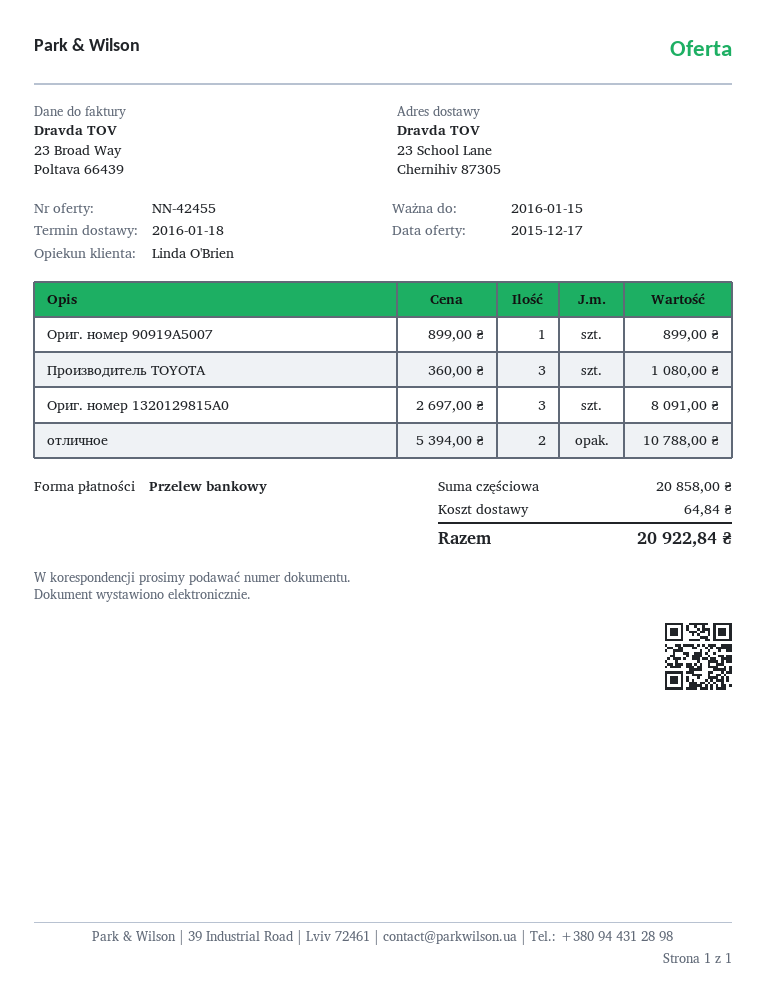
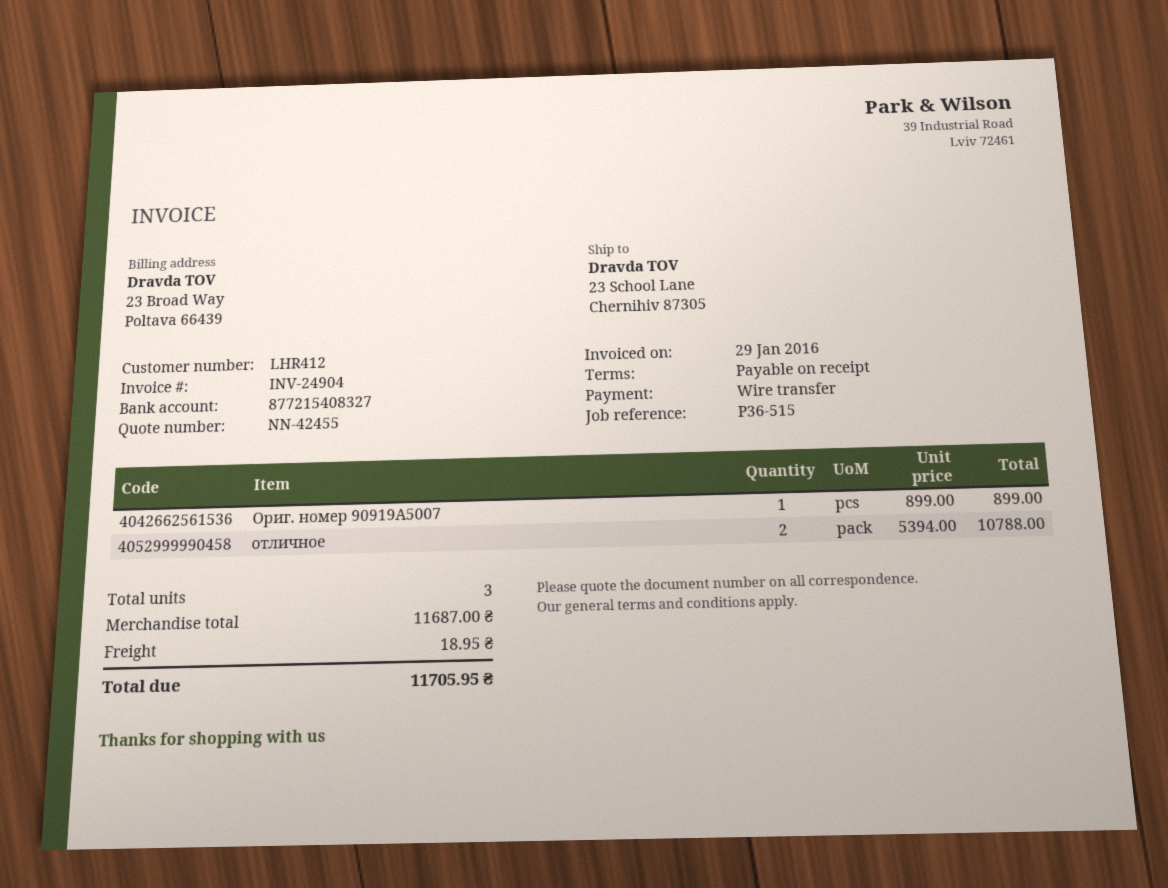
Производитель TOYOTA: 3 x 360.00 = 1080.00 -> none
Ориг. номер 1320129815A0: 3 x 2697.00 = 8091.00 -> none
subtotal: 20858.00 -> 11687.00
shipping: 64.84 -> 18.95
total: 20922.84 -> 11705.95

